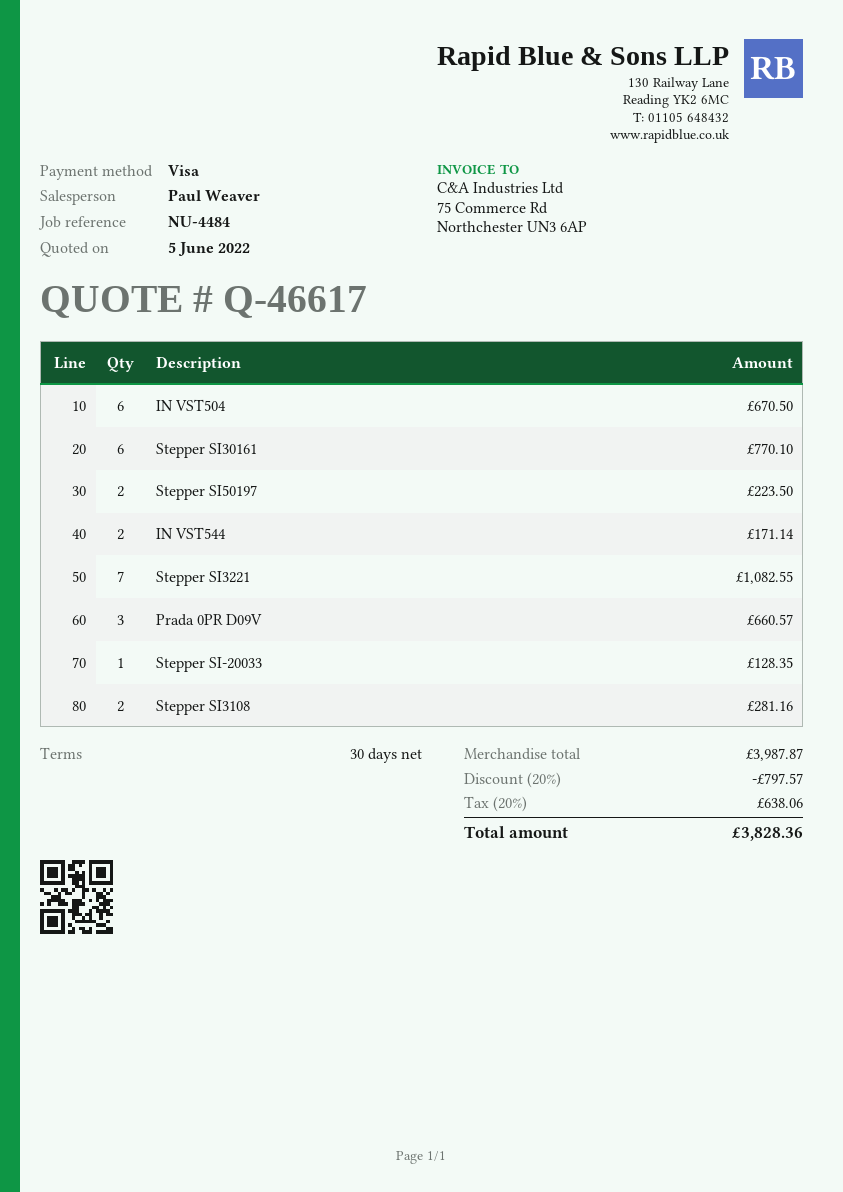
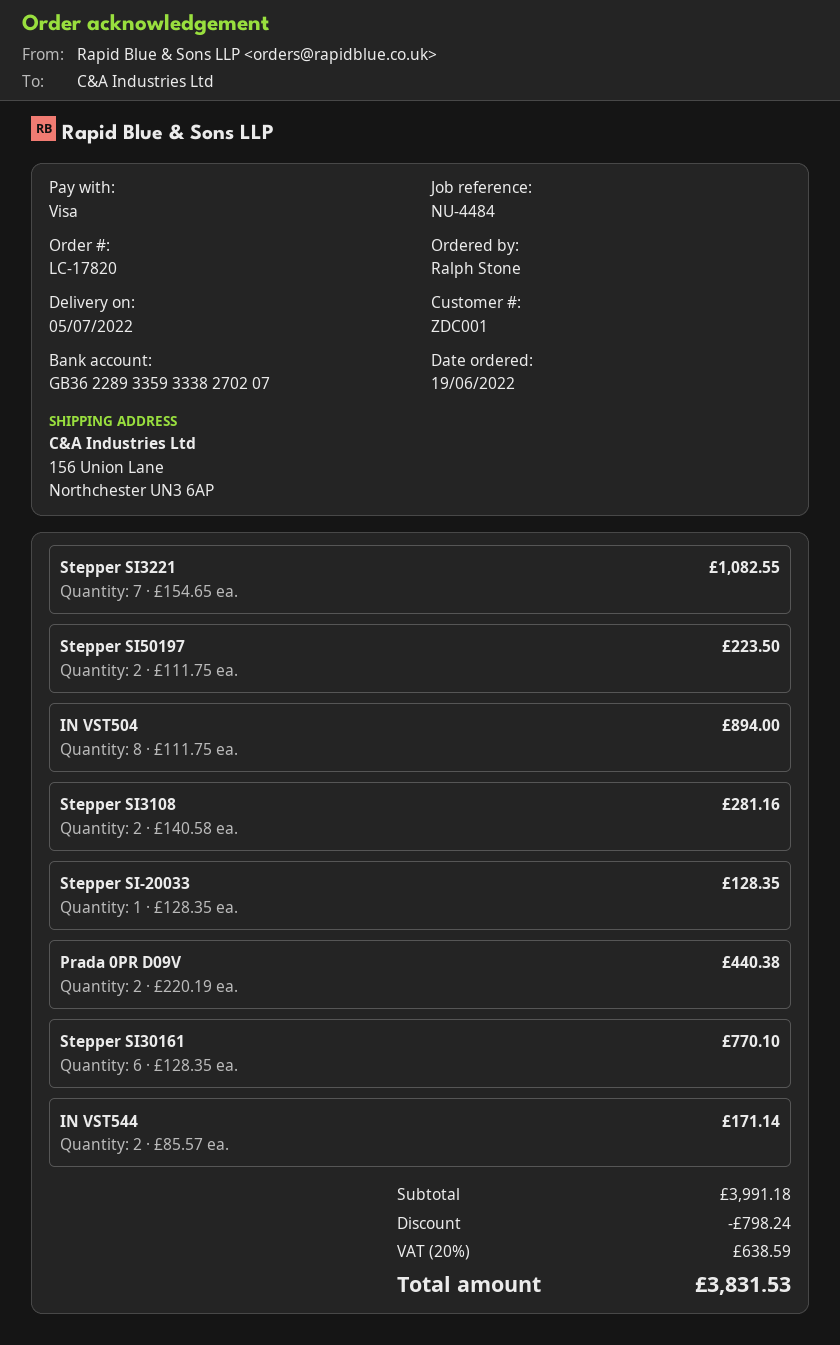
IN VST504: 6 for 670.50 -> 8 for 894.00
Prada 0PR D09V: 3 for 660.57 -> 2 for 440.38
subtotal: 3987.87 -> 3991.18
discount: 797.57 -> 798.24
tax: 20% = 638.06 -> 20% = 638.59
total: 3828.36 -> 3831.53

